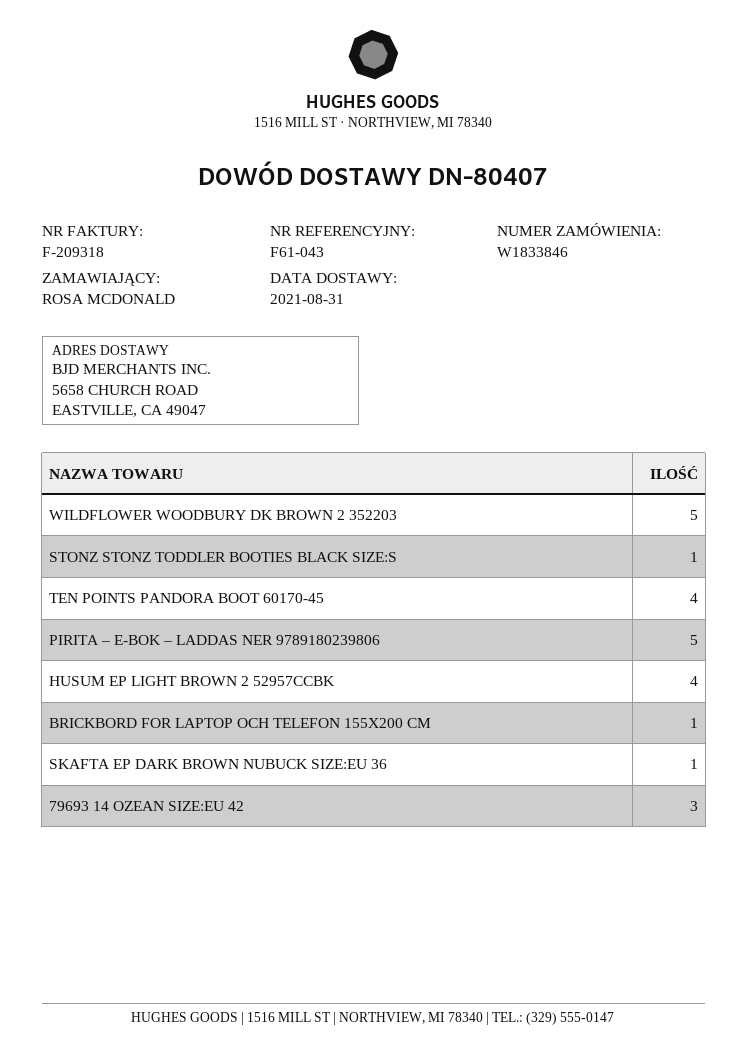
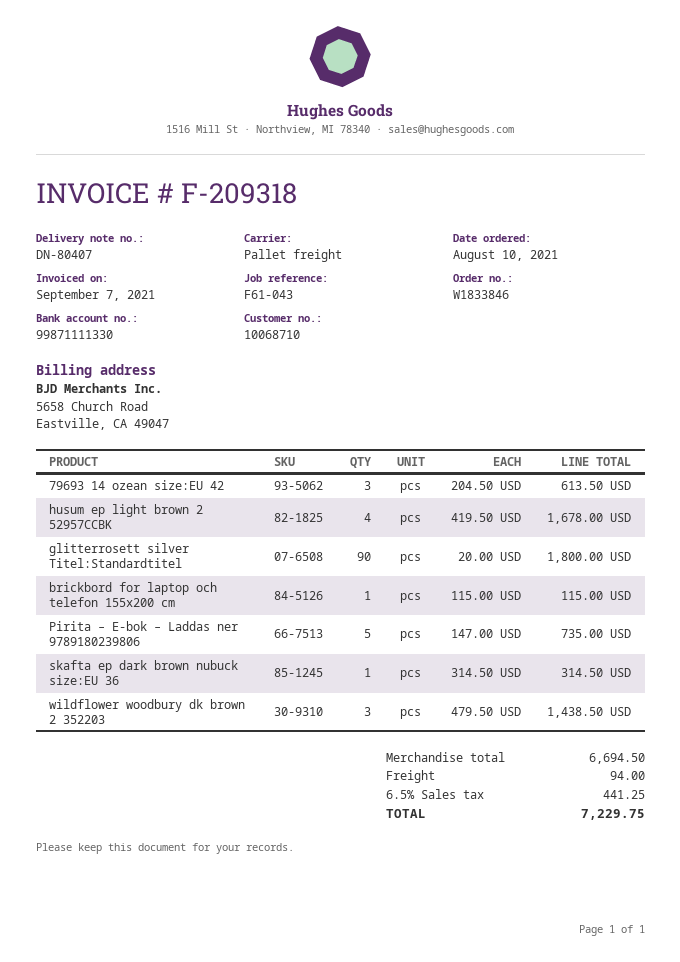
WILDFLOWER WOODBURY DK BROWN 2 352203: 5 -> 3
STONZ STONZ TODDLER BOOTIES BLACK SIZE:S: 1 -> none
TEN POINTS PANDORA BOOT 60170-45: 4 -> none
glitterrosett silver Titel:Standardtitel: none -> 90

